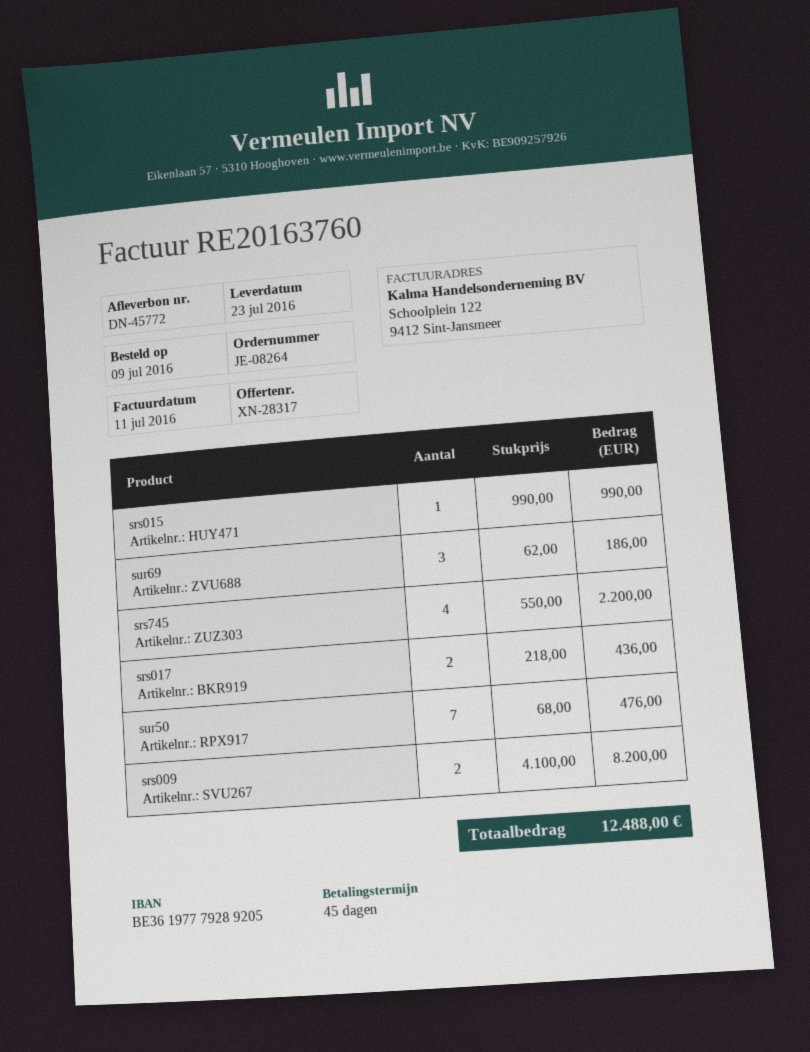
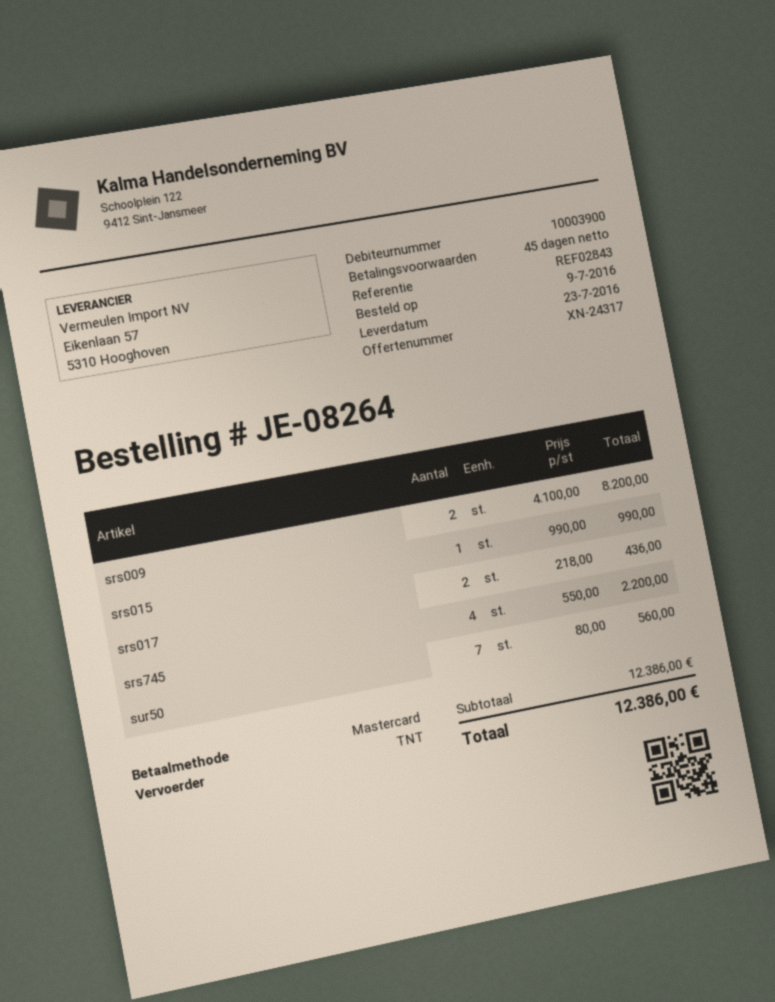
quote number: XN-28317 -> XN-24317
sur69: 3 x 62.00 = 186.00 -> none
sur50: 7 x 68.00 = 476.00 -> 7 x 80.00 = 560.00
total: 12488.00 -> 12386.00

